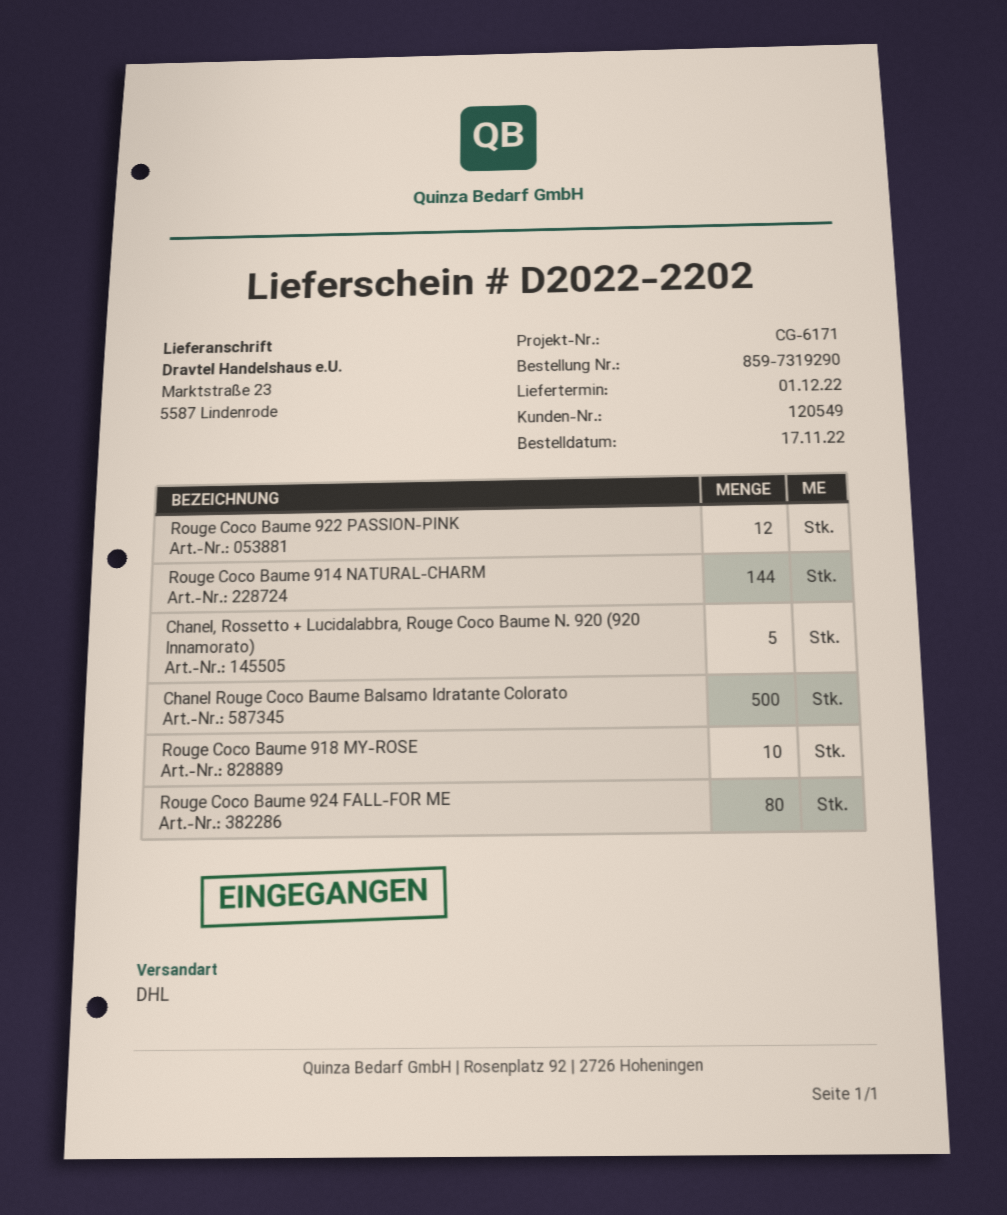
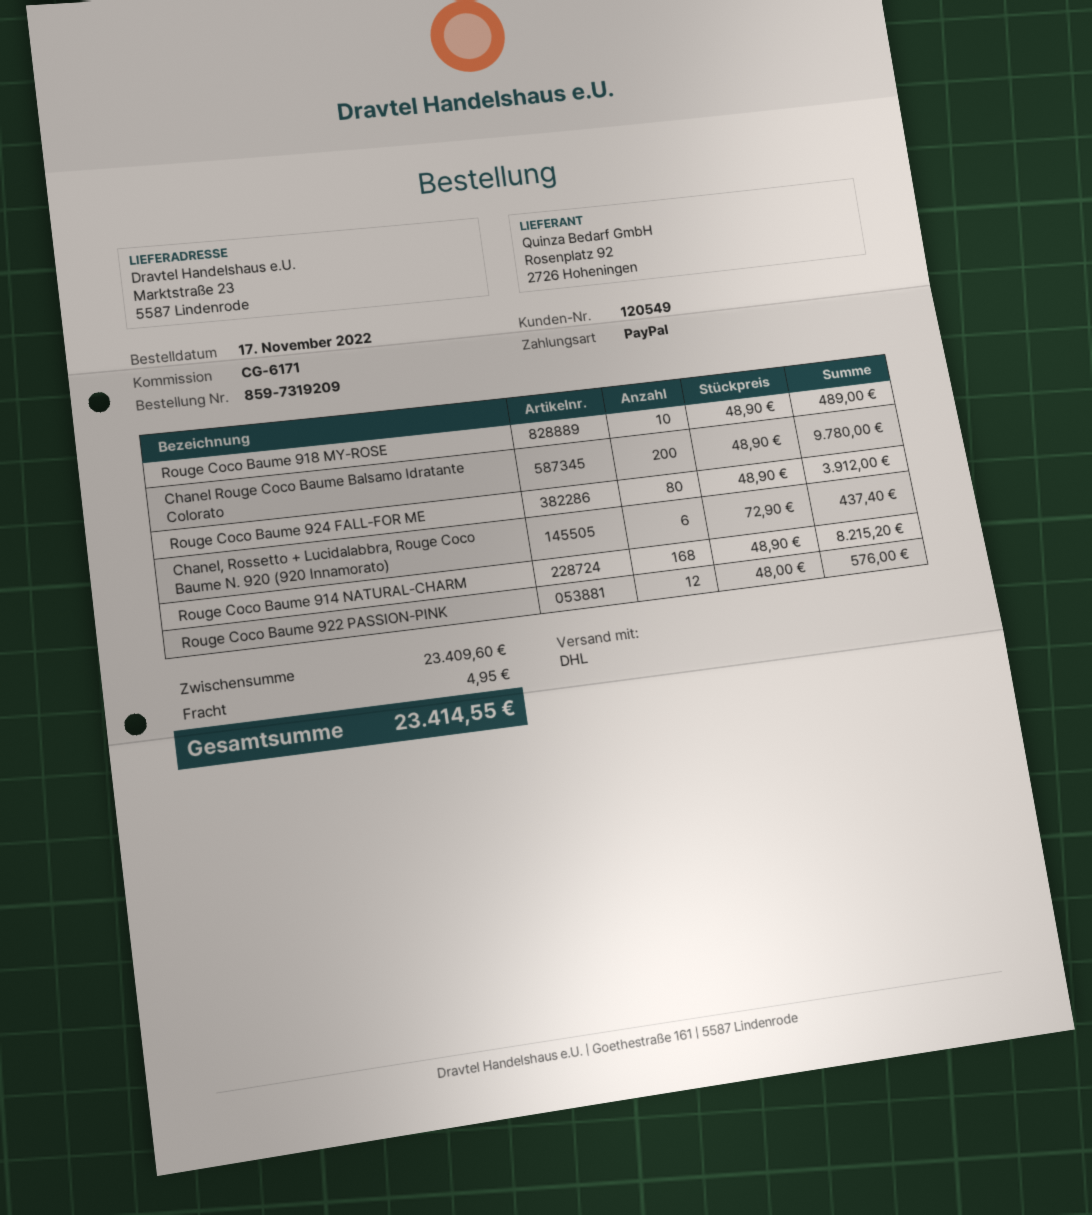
order number: 859-7319290 -> 859-7319209
Rouge Coco Baume 914 NATURAL-CHARM: 144 -> 168
Chanel, Rossetto + Lucidalabbra, Rouge Coco Baume N. 920 (920 Innamorato): 5 -> 6
Chanel Rouge Coco Baume Balsamo Idratante Colorato: 500 -> 200

